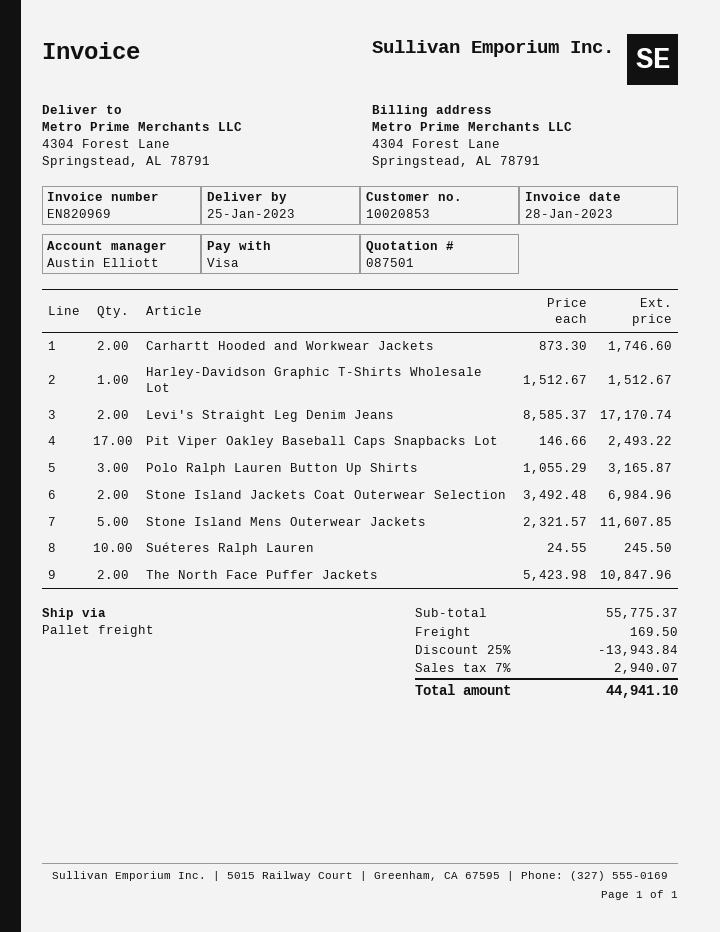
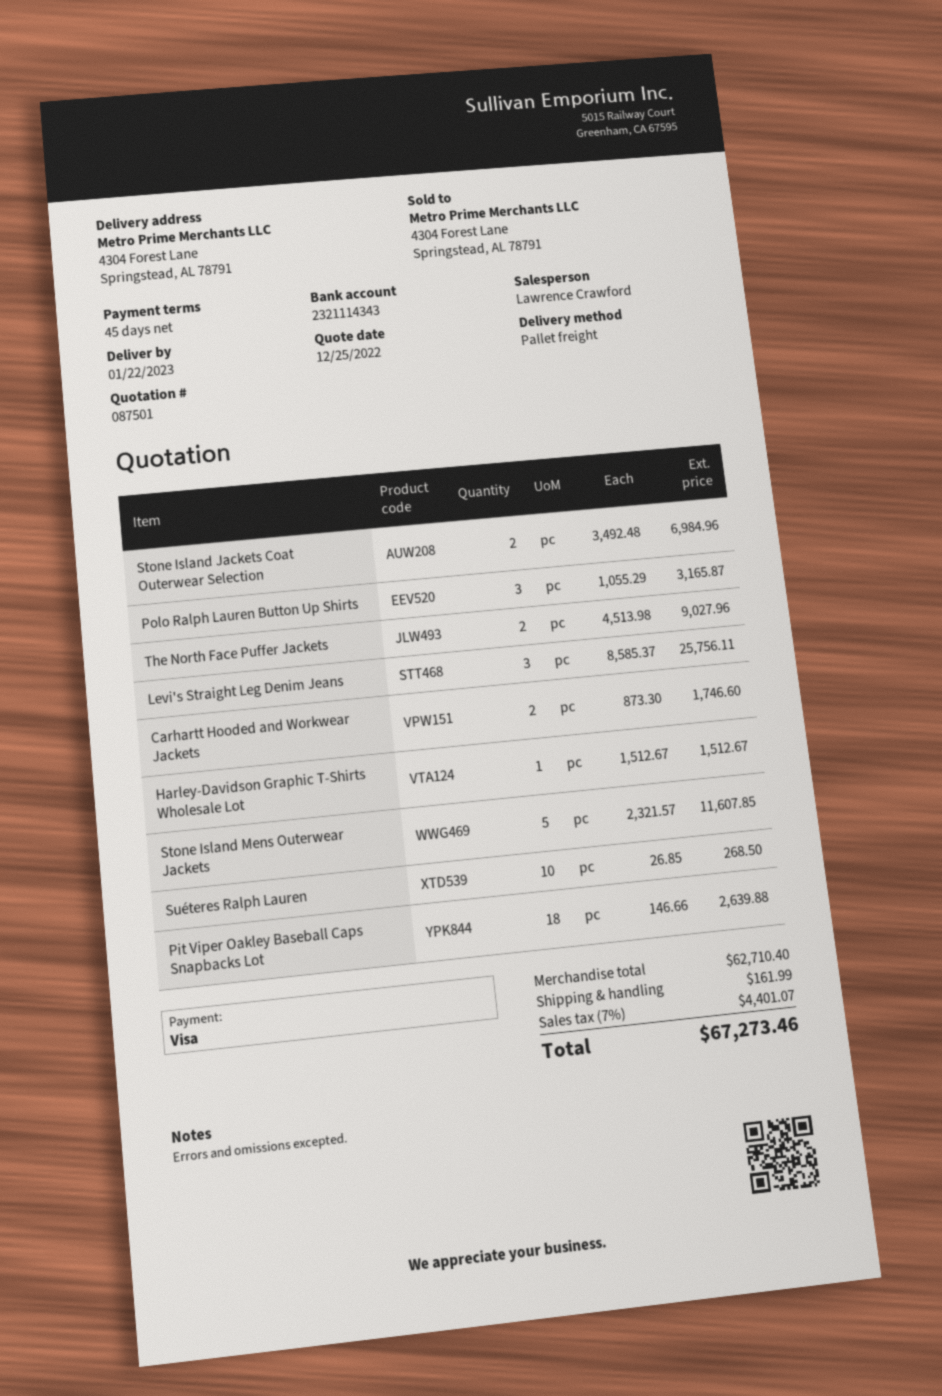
delivery date: 2023-01-25 -> 2023-01-22
sales rep: Austin Elliott -> Lawrence Crawford
Levi's Straight Leg Denim Jeans: 2 x 8585.37 = 17170.74 -> 3 x 8585.37 = 25756.11
Pit Viper Oakley Baseball Caps Snapbacks Lot: 17 x 146.66 = 2493.22 -> 18 x 146.66 = 2639.88
Suéteres Ralph Lauren: 10 x 24.55 = 245.50 -> 10 x 26.85 = 268.50
The North Face Puffer Jackets: 2 x 5423.98 = 10847.96 -> 2 x 4513.98 = 9027.96
subtotal: 55775.37 -> 62710.40
discount: 25% = 13943.84 -> none
shipping: 169.50 -> 161.99
tax: 7% = 2940.07 -> 7% = 4401.07
total: 44941.10 -> 67273.46

